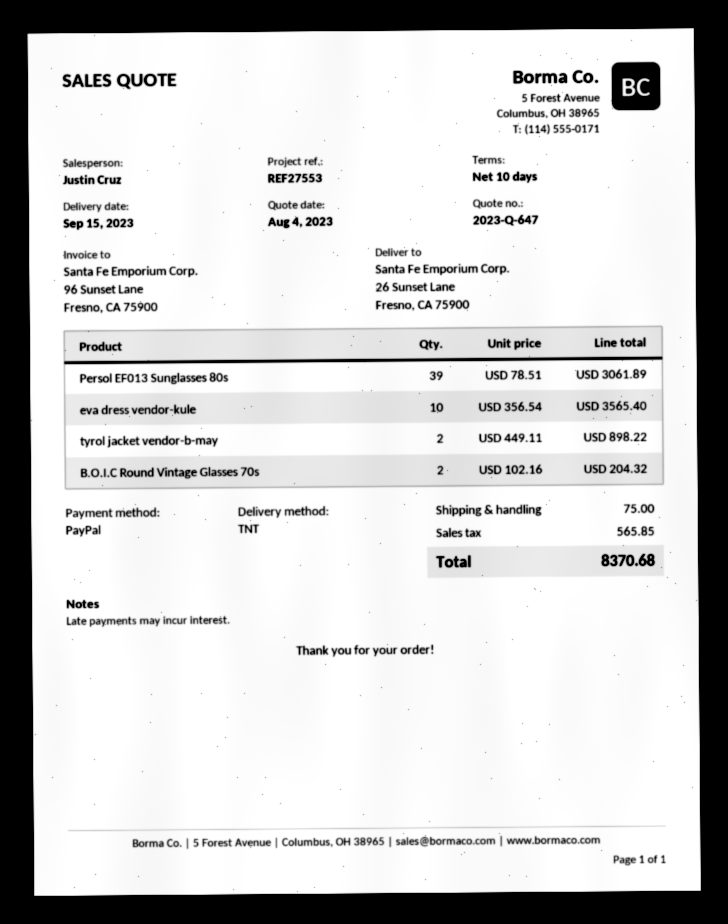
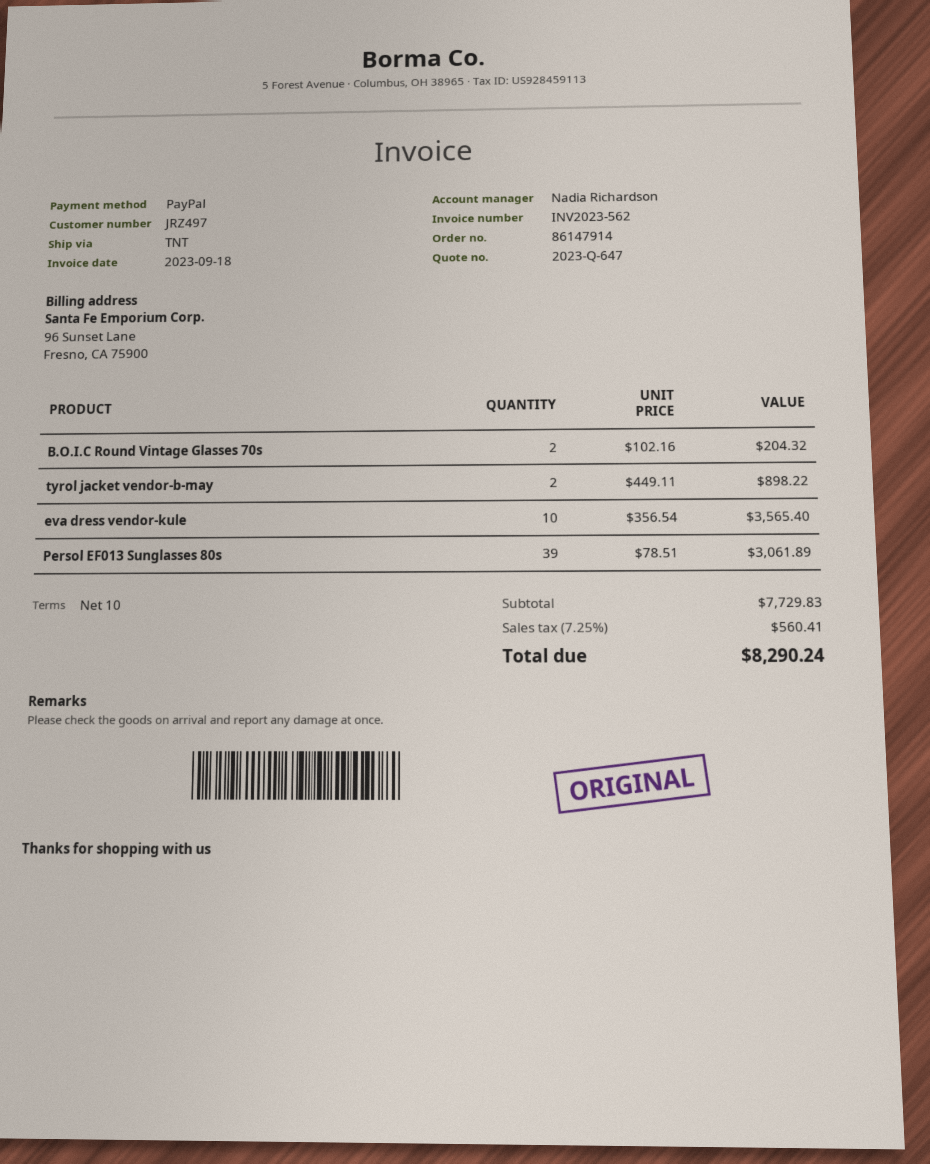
sales rep: Justin Cruz -> Nadia Richardson
shipping: 75.00 -> none
tax: 565.85 -> 560.41
total: 8370.68 -> 8290.24

